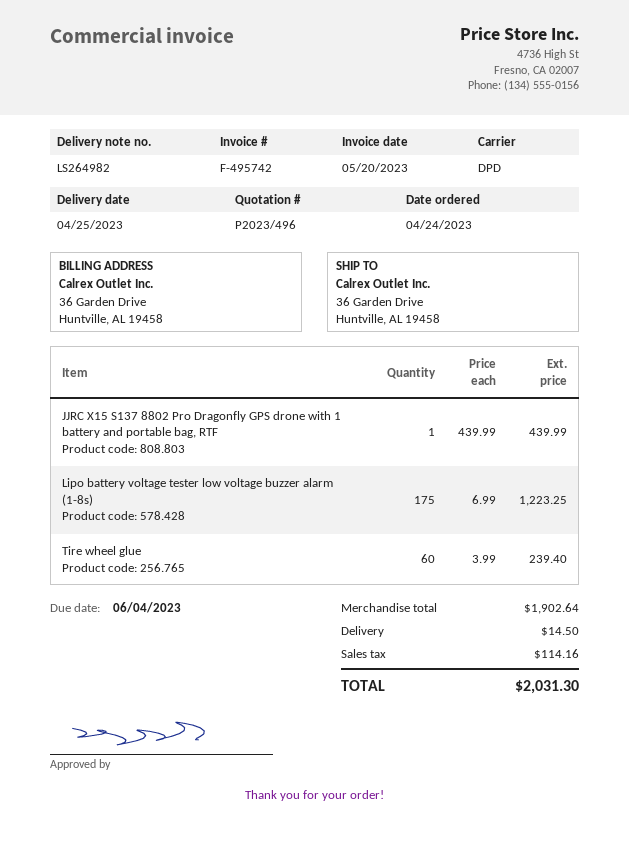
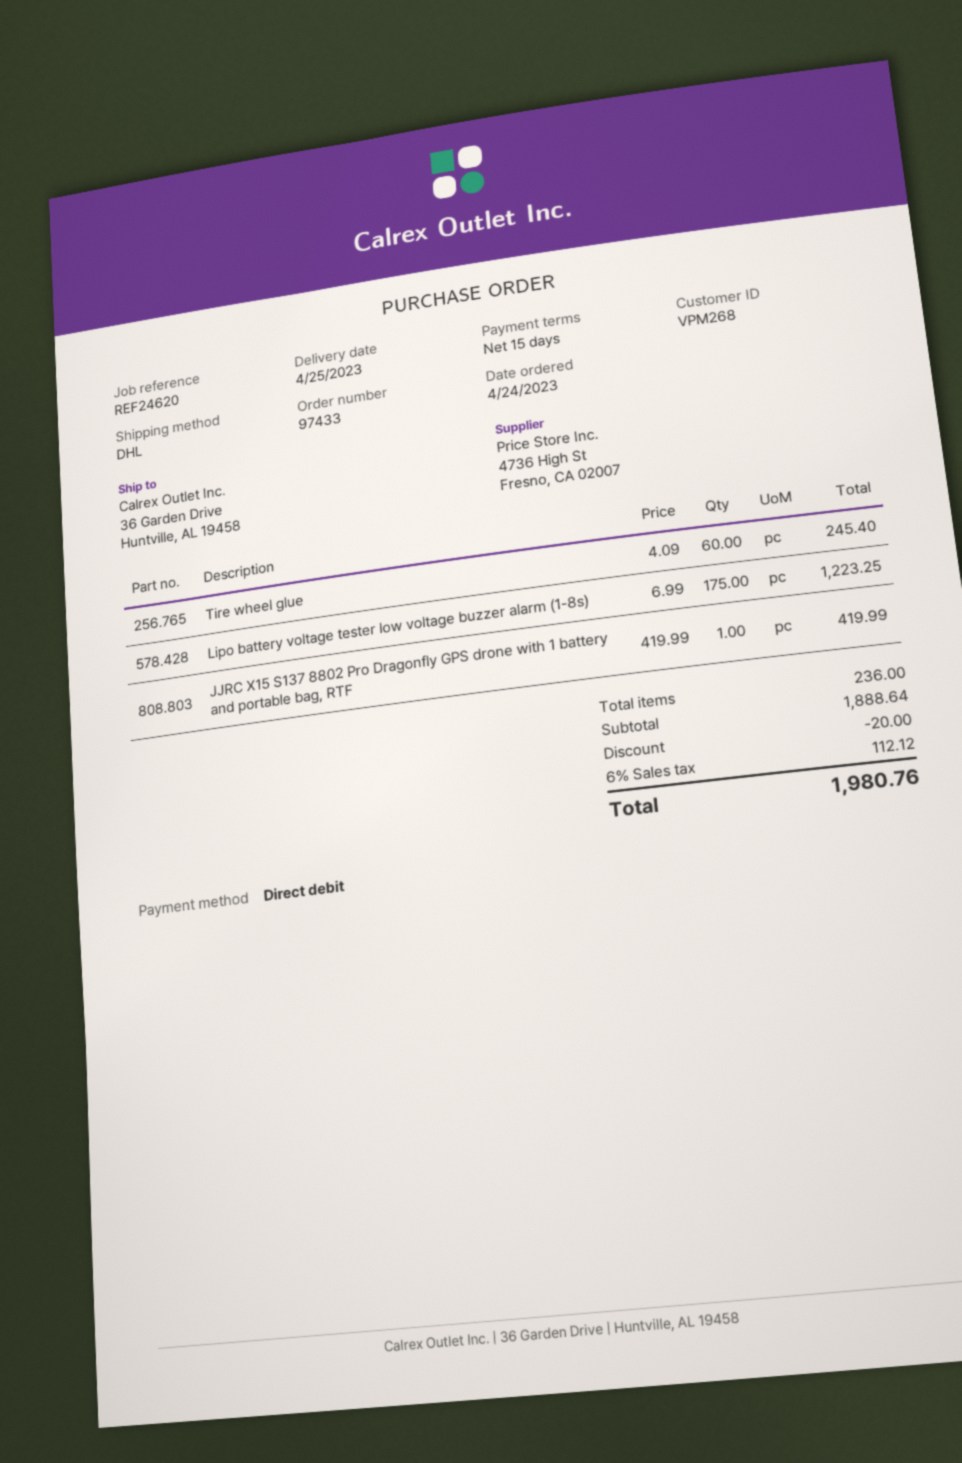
shipping method: DPD -> DHL
JJRC X15 S137 8802 Pro Dragonfly GPS drone with 1 battery and portable bag, RTF: 1 x 439.99 = 439.99 -> 1 x 419.99 = 419.99
Tire wheel glue: 60 x 3.99 = 239.40 -> 60 x 4.09 = 245.40
subtotal: 1902.64 -> 1888.64
discount: none -> 20.00
shipping: 14.50 -> none
tax: 114.16 -> 112.12
total: 2031.30 -> 1980.76

